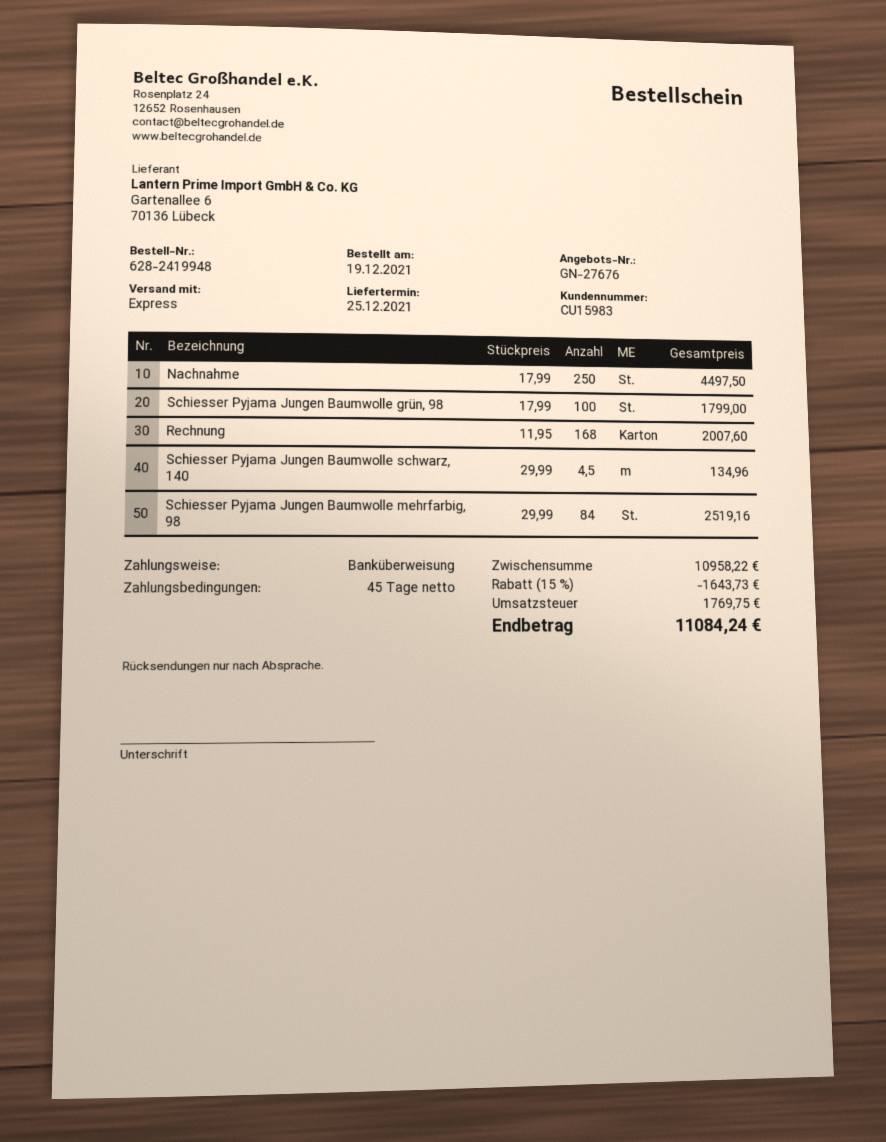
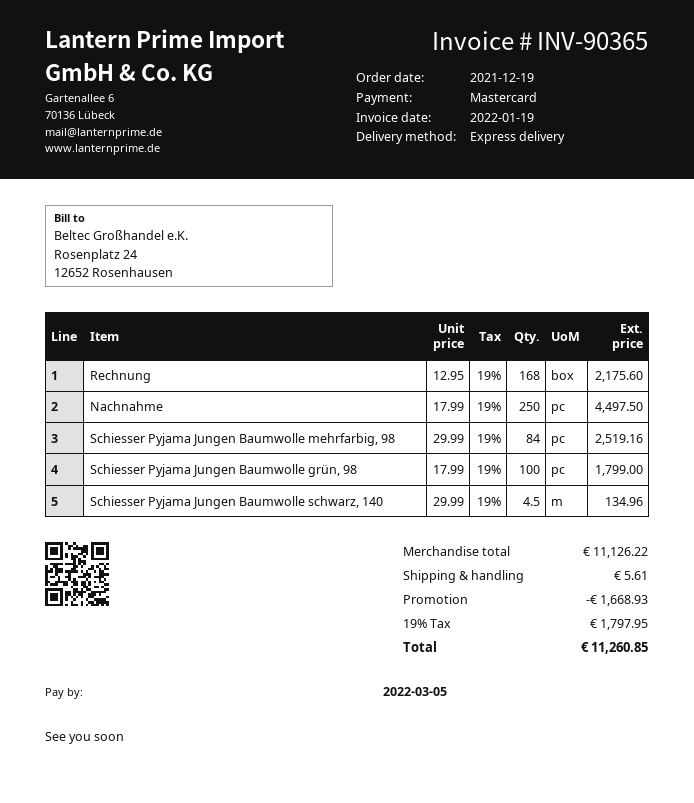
payment method: bank transfer -> Mastercard
Rechnung: 168 x 11.95 = 2007.60 -> 168 x 12.95 = 2175.60
subtotal: 10958.22 -> 11126.22
discount: 1643.73 -> 1668.93
shipping: none -> 5.61
tax: 1769.75 -> 1797.95
total: 11084.24 -> 11260.85

